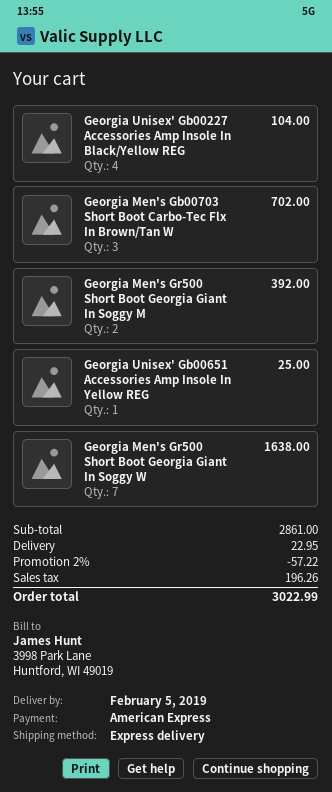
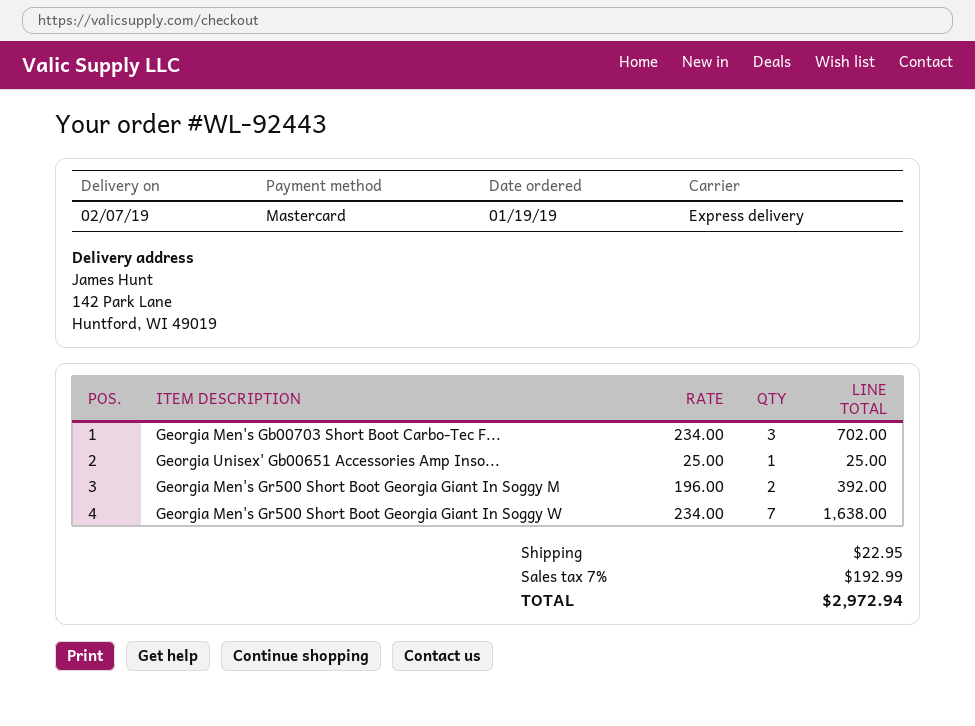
delivery date: 2019-02-05 -> 2019-02-07
payment method: American Express -> Mastercard
Georgia Unisex' Gb00227 Accessories Amp Insole In Black/Yellow REG: 4 for 104.00 -> none
discount: 2% = 57.22 -> none
tax: 196.26 -> 192.99
total: 3022.99 -> 2972.94

